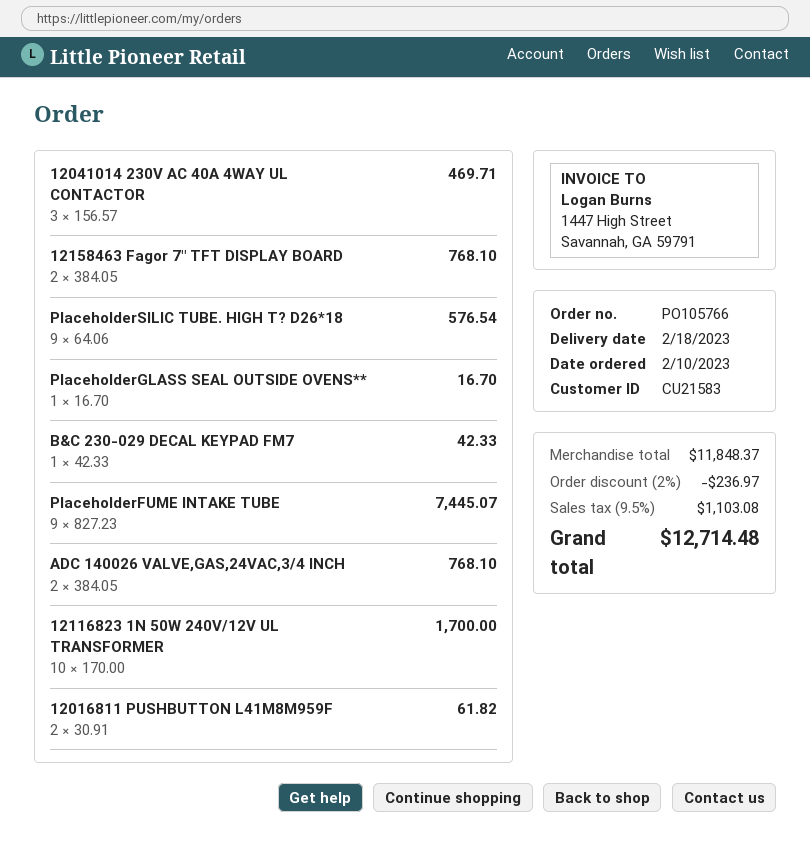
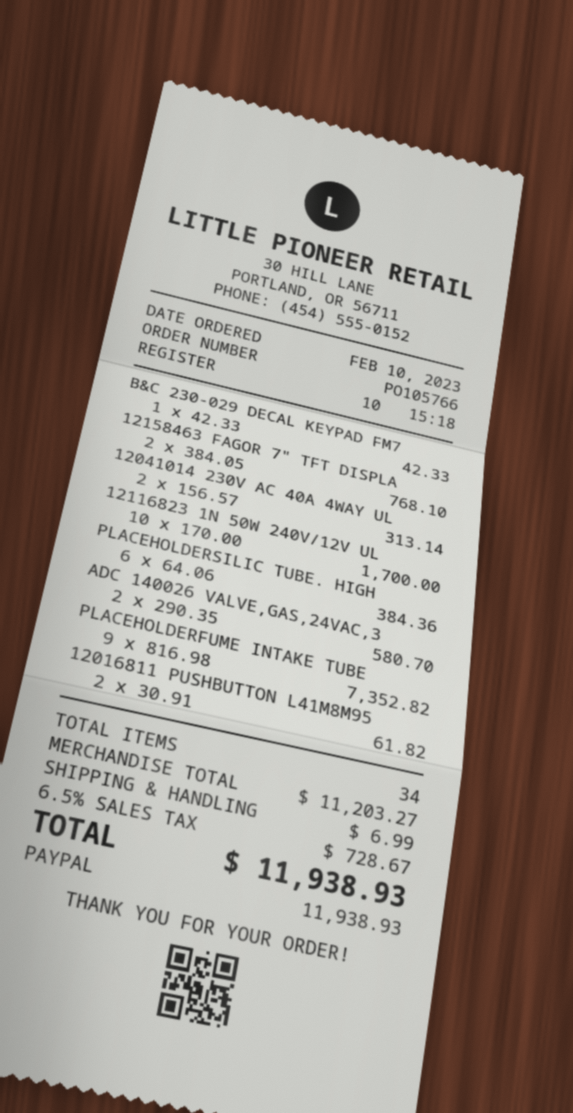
12041014 230V AC 40A 4WAY UL CONTACTOR: 3 x 156.57 = 469.71 -> 2 x 156.57 = 313.14
PlaceholderSILIC TUBE. HIGH T? D26*18: 9 x 64.06 = 576.54 -> 6 x 64.06 = 384.36
PlaceholderGLASS SEAL OUTSIDE OVENS**: 1 x 16.70 = 16.70 -> none
PlaceholderFUME INTAKE TUBE: 9 x 827.23 = 7445.07 -> 9 x 816.98 = 7352.82
ADC 140026 VALVE,GAS,24VAC,3/4 INCH: 2 x 384.05 = 768.10 -> 2 x 290.35 = 580.70
subtotal: 11848.37 -> 11203.27
discount: 2% = 236.97 -> none
shipping: none -> 6.99
tax: 9.5% = 1103.08 -> 6.5% = 728.67
total: 12714.48 -> 11938.93

